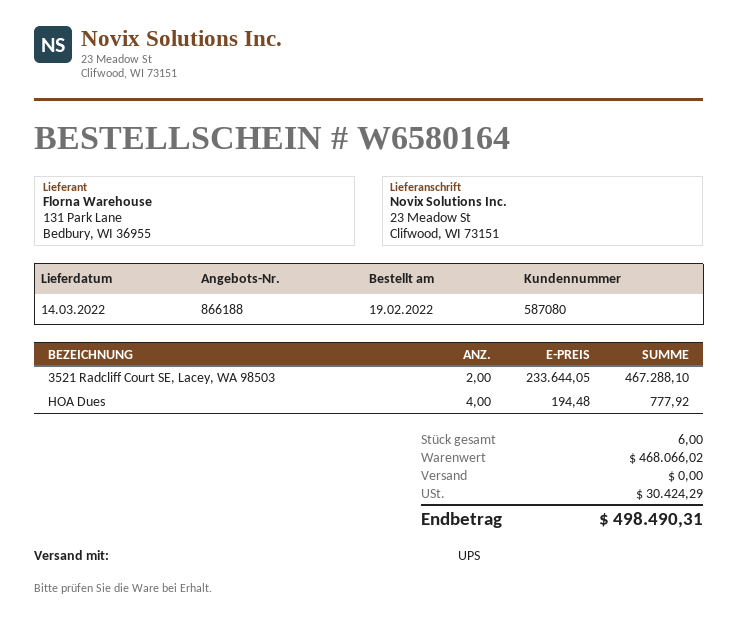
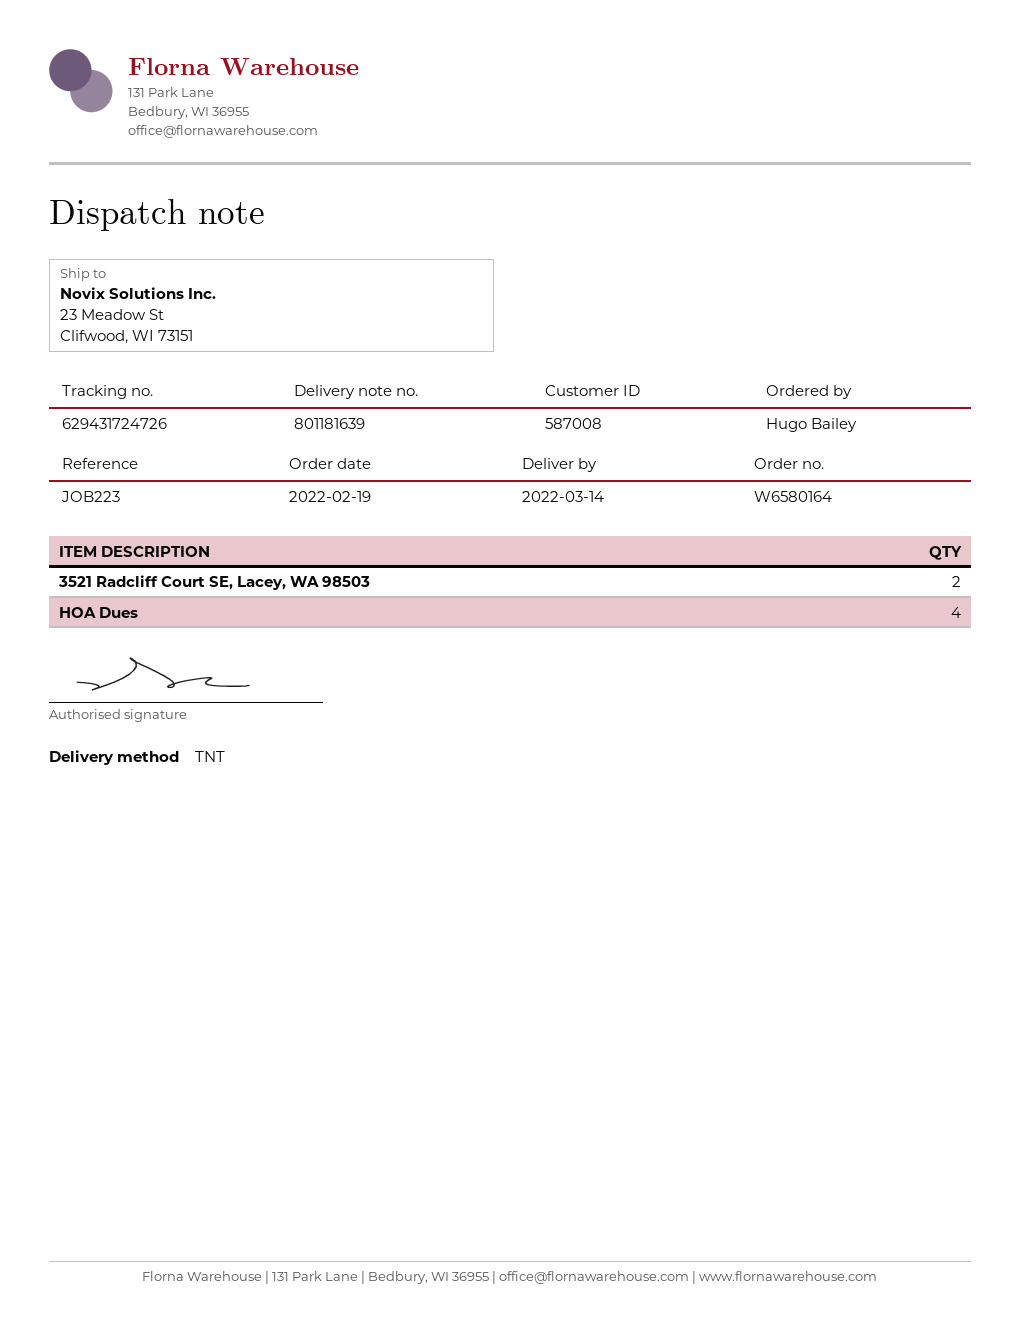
customer number: 587080 -> 587008
shipping method: UPS -> TNT

